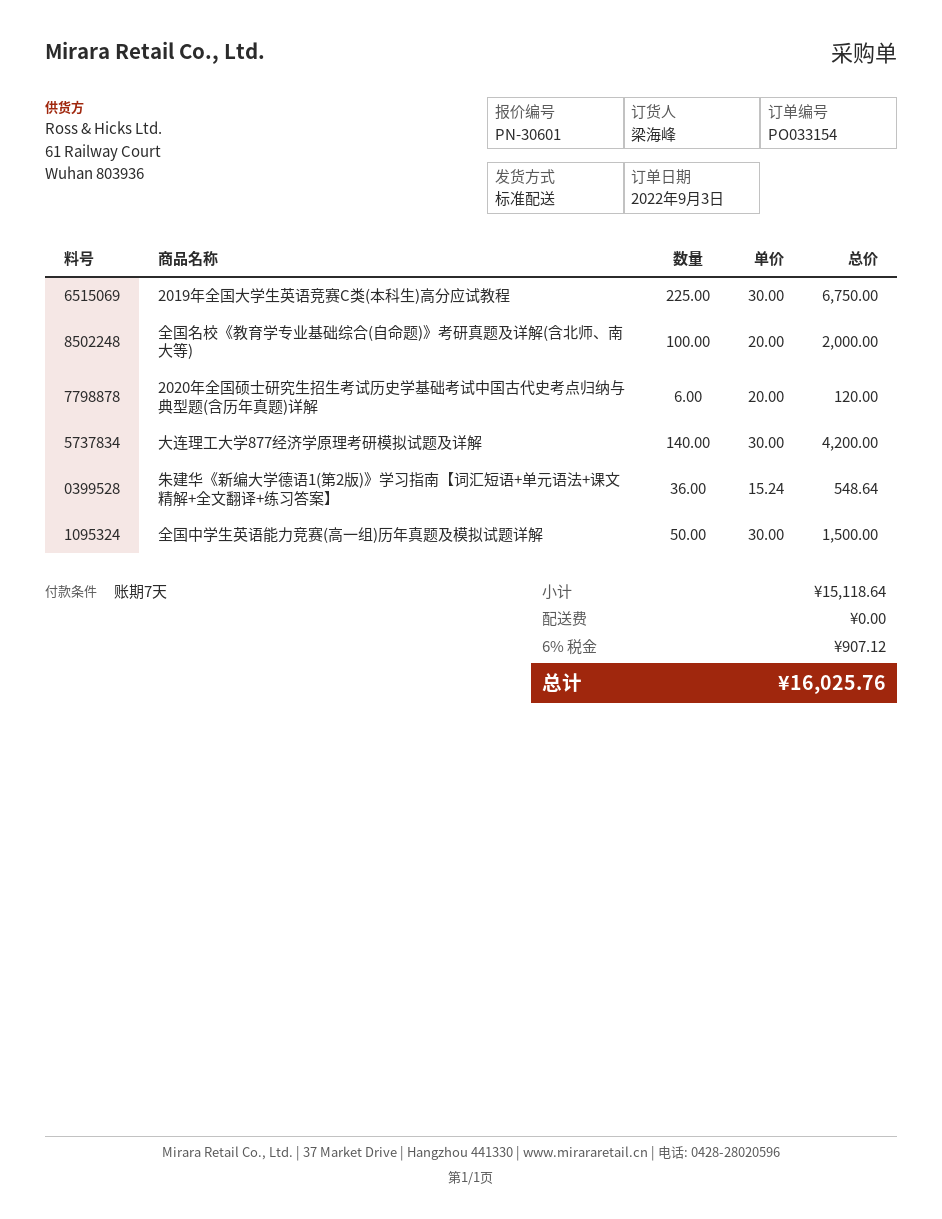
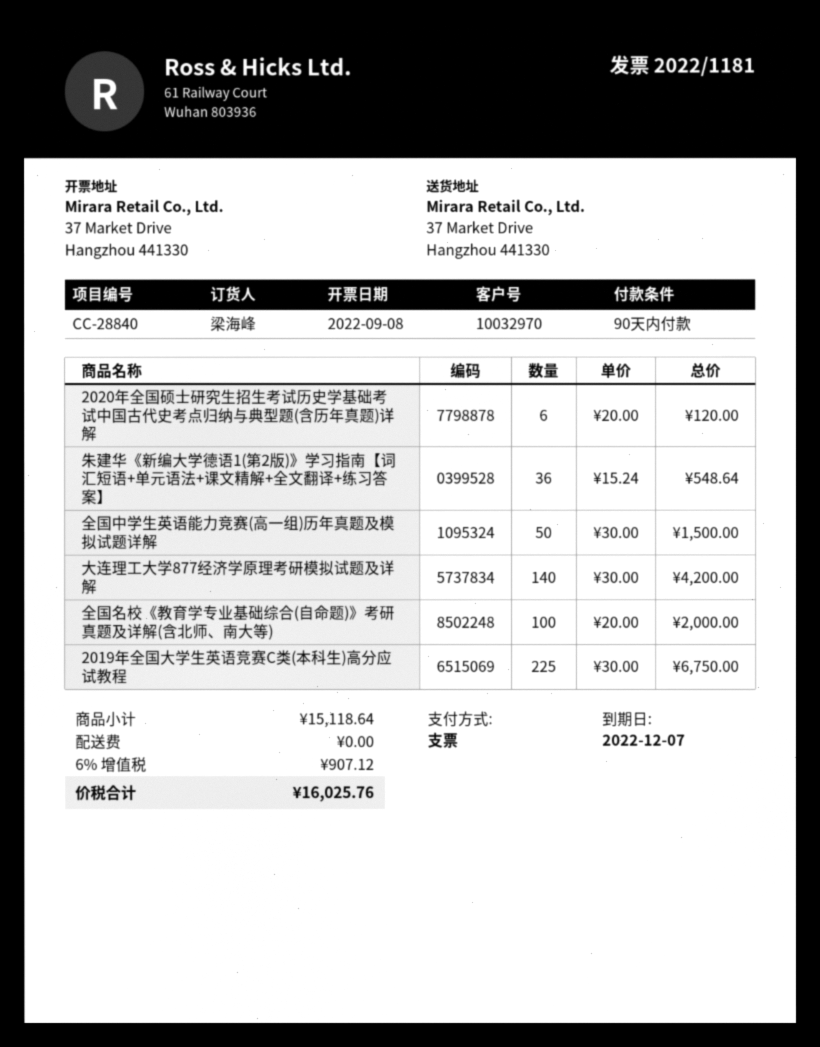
payment terms: 7 days -> 90 days

